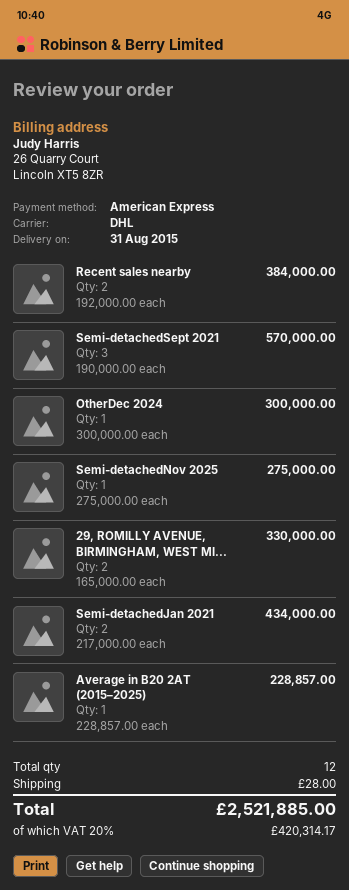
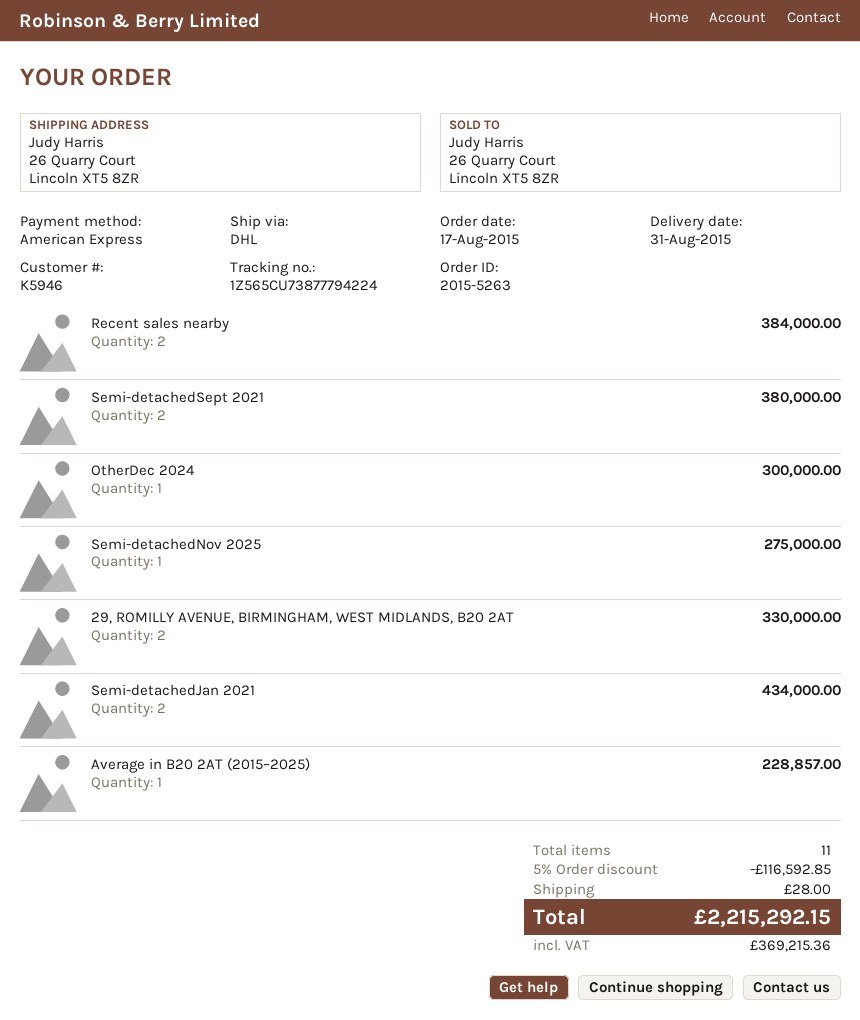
Semi-detachedSept 2021: 3 for 570000.00 -> 2 for 380000.00
total quantity: 12 -> 11
discount: none -> 5% = 116592.85
tax: 420314.17 -> 369215.36
total: 2521885.00 -> 2215292.15

